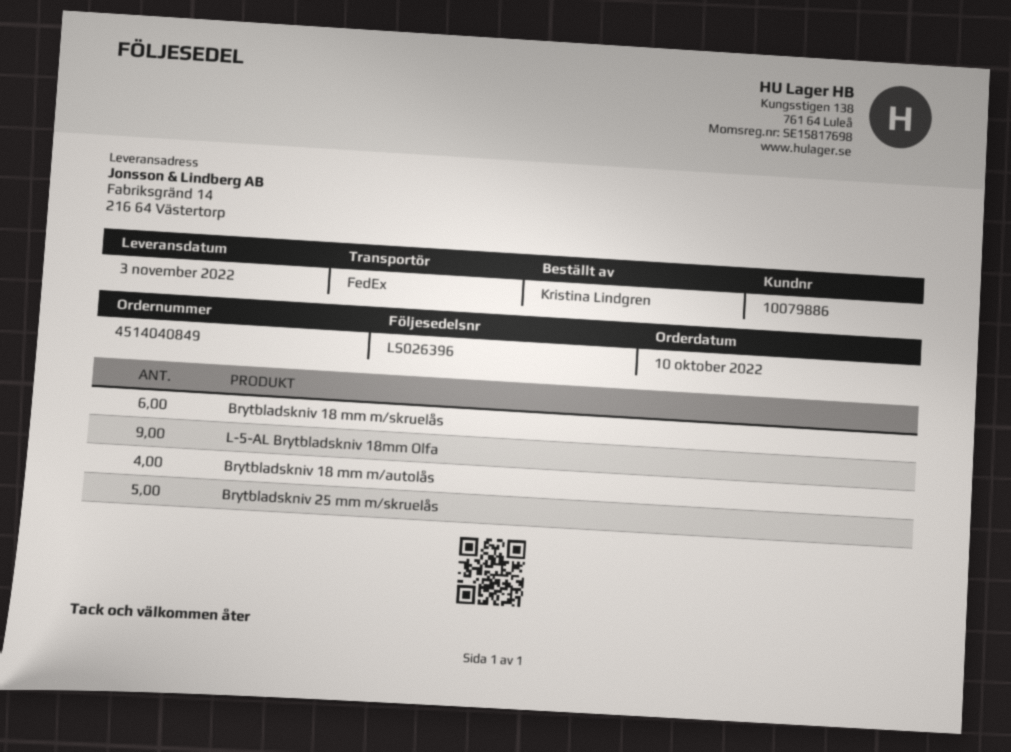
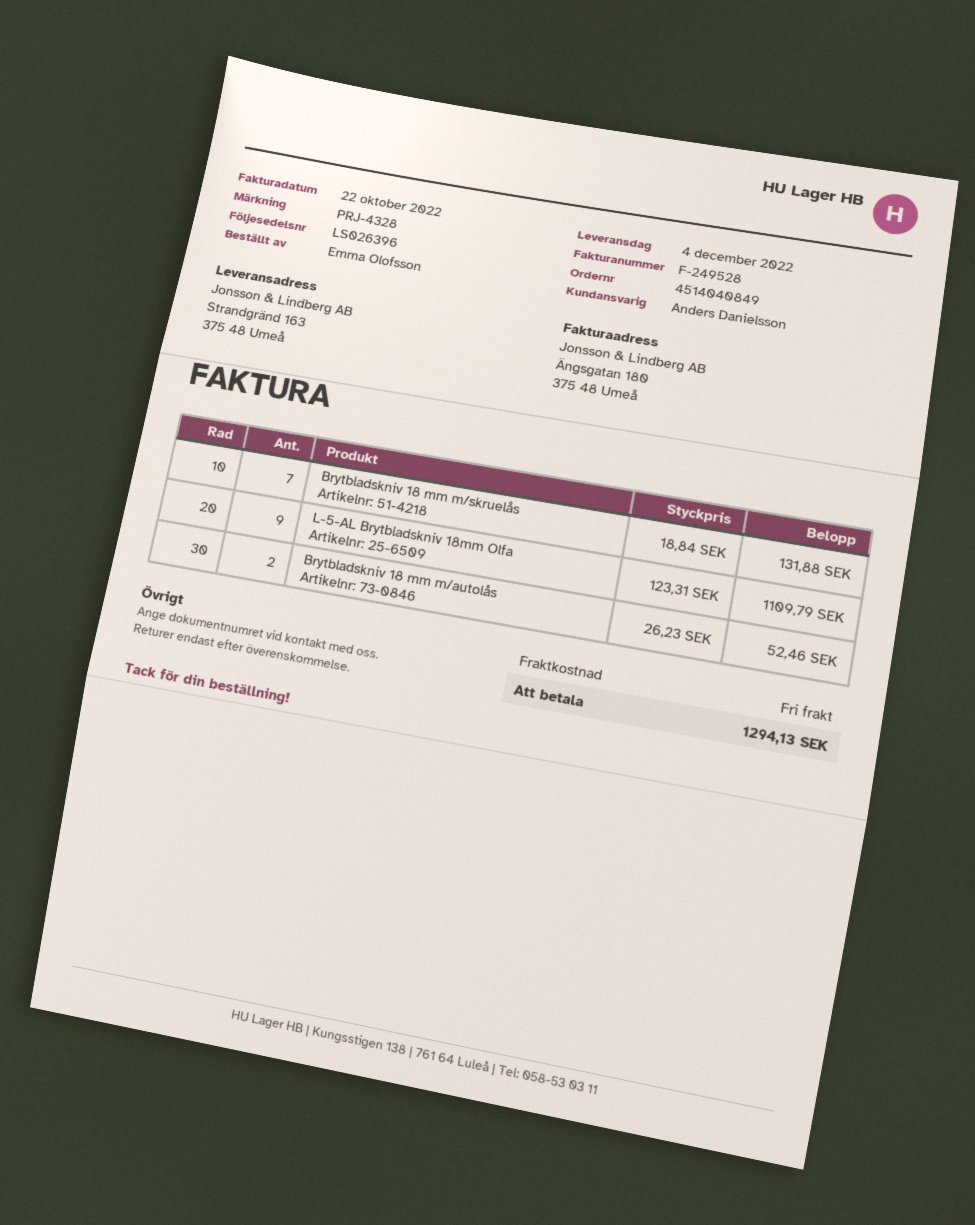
delivery date: 2022-11-03 -> 2022-12-04
ordered by: Kristina Lindgren -> Emma Olofsson
ship to: Fabriksgränd 14, 216 64 Västertorp -> Strandgränd 163, 375 48 Umeå
Brytbladskniv 18 mm m/skruelås: 6 -> 7
Brytbladskniv 18 mm m/autolås: 4 -> 2
Brytbladskniv 25 mm m/skruelås: 5 -> none

